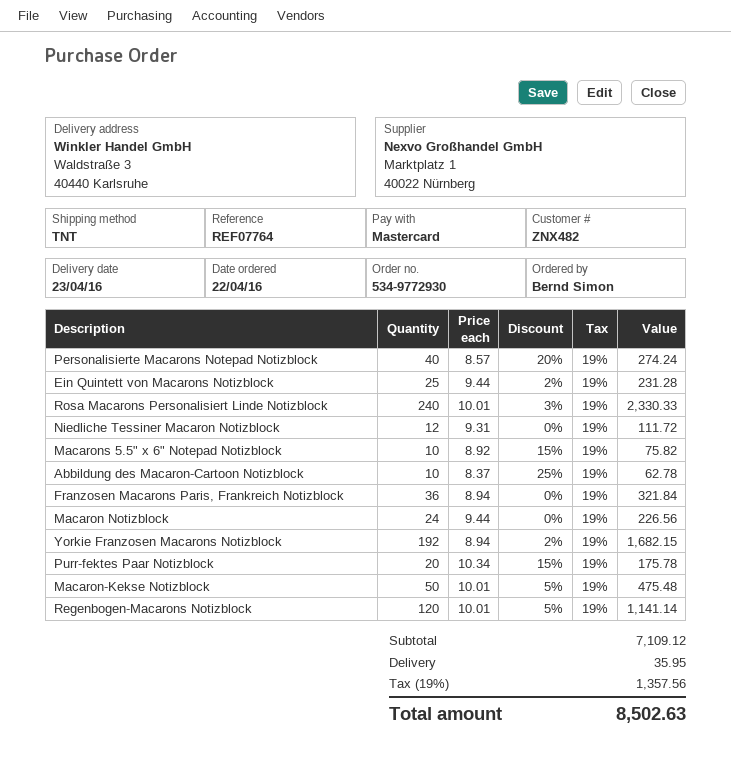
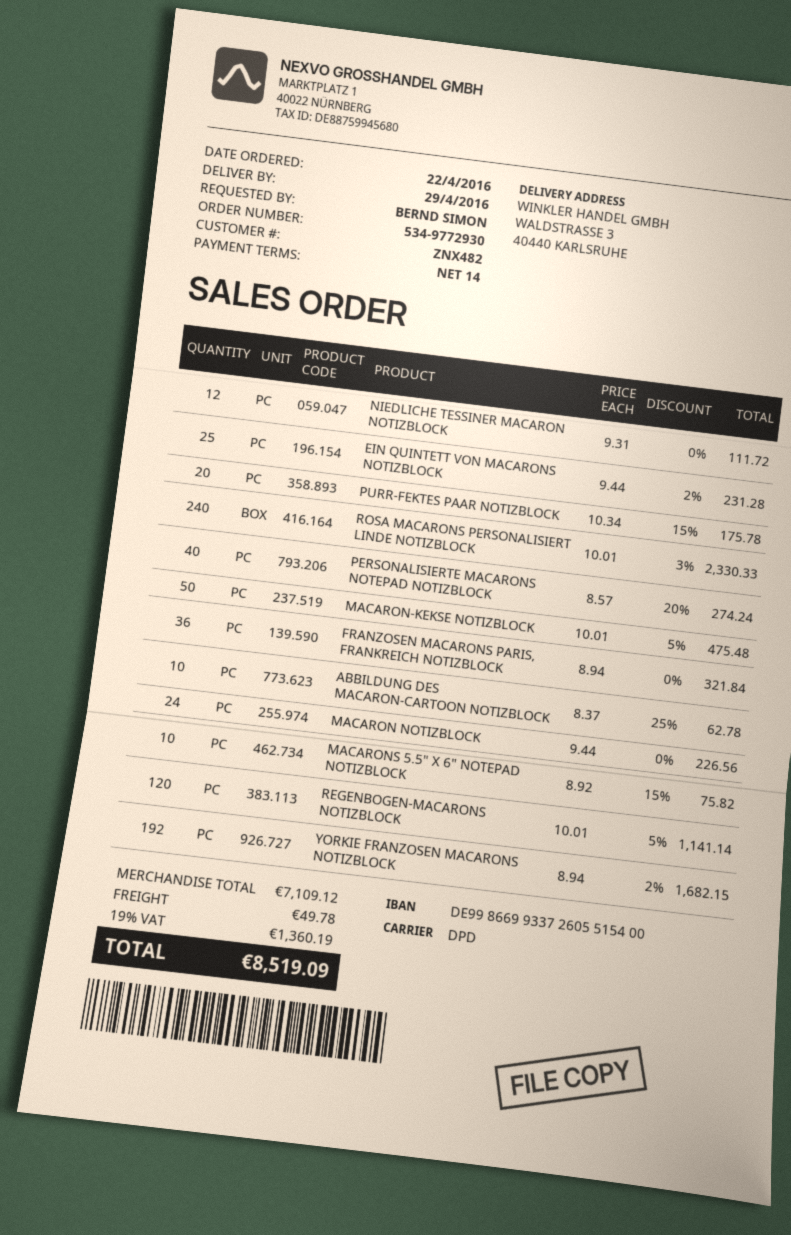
delivery date: 2016-04-23 -> 2016-04-29
shipping method: TNT -> DPD
shipping: 35.95 -> 49.78
tax: 19% = 1357.56 -> 19% = 1360.19
total: 8502.63 -> 8519.09

